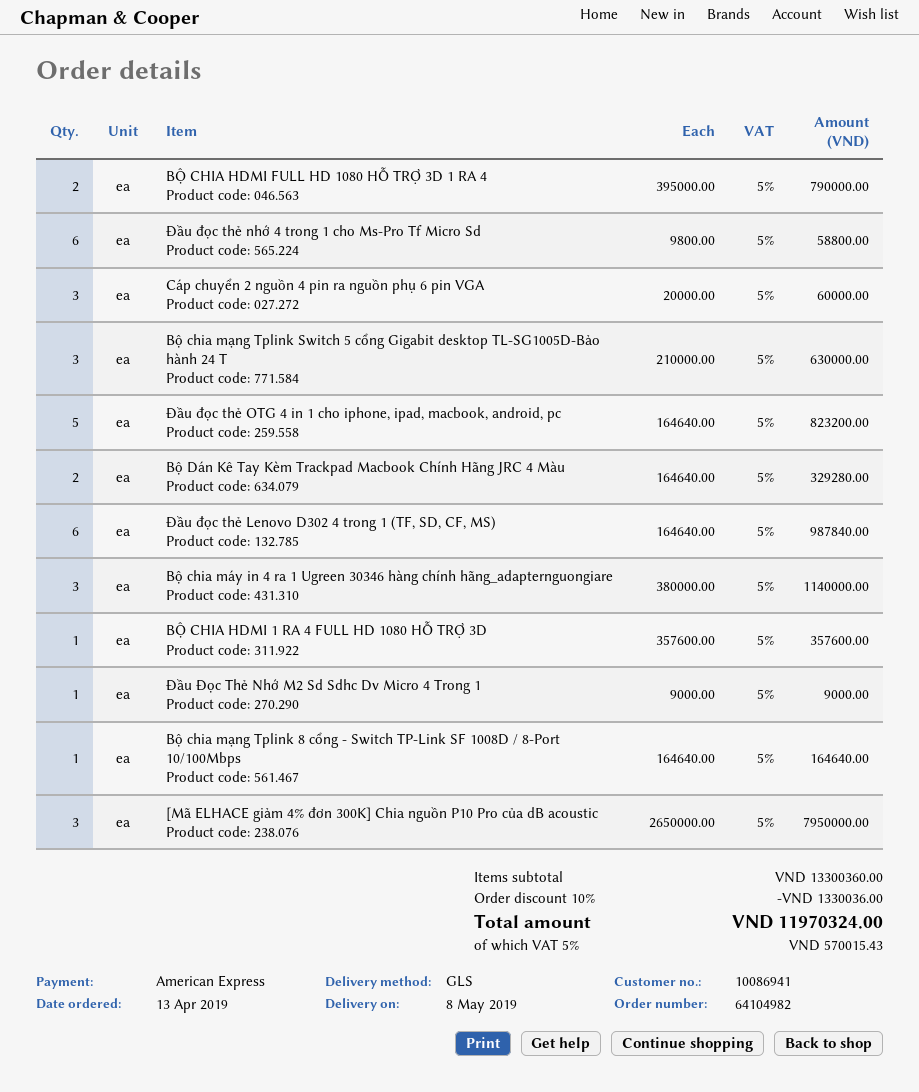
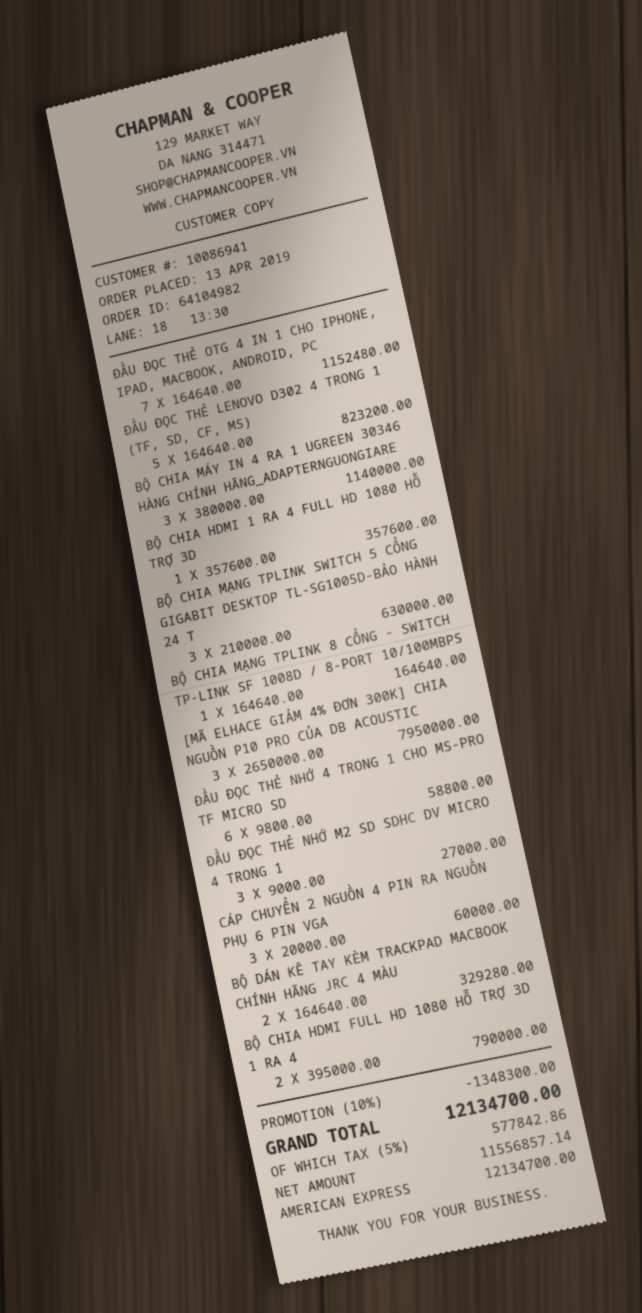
Đầu đọc thẻ OTG 4 in 1 cho iphone, ipad, macbook, android, pc: 5 x 164640.00 = 823200.00 -> 7 x 164640.00 = 1152480.00
Đầu đọc thẻ Lenovo D302 4 trong 1 (TF, SD, CF, MS): 6 x 164640.00 = 987840.00 -> 5 x 164640.00 = 823200.00
Đầu Đọc Thẻ Nhớ M2 Sd Sdhc Dv Micro 4 Trong 1: 1 x 9000.00 = 9000.00 -> 3 x 9000.00 = 27000.00
discount: 10% = 1330036.00 -> 10% = 1348300.00
tax: 5% = 570015.43 -> 5% = 577842.86
total: 11970324.00 -> 12134700.00

